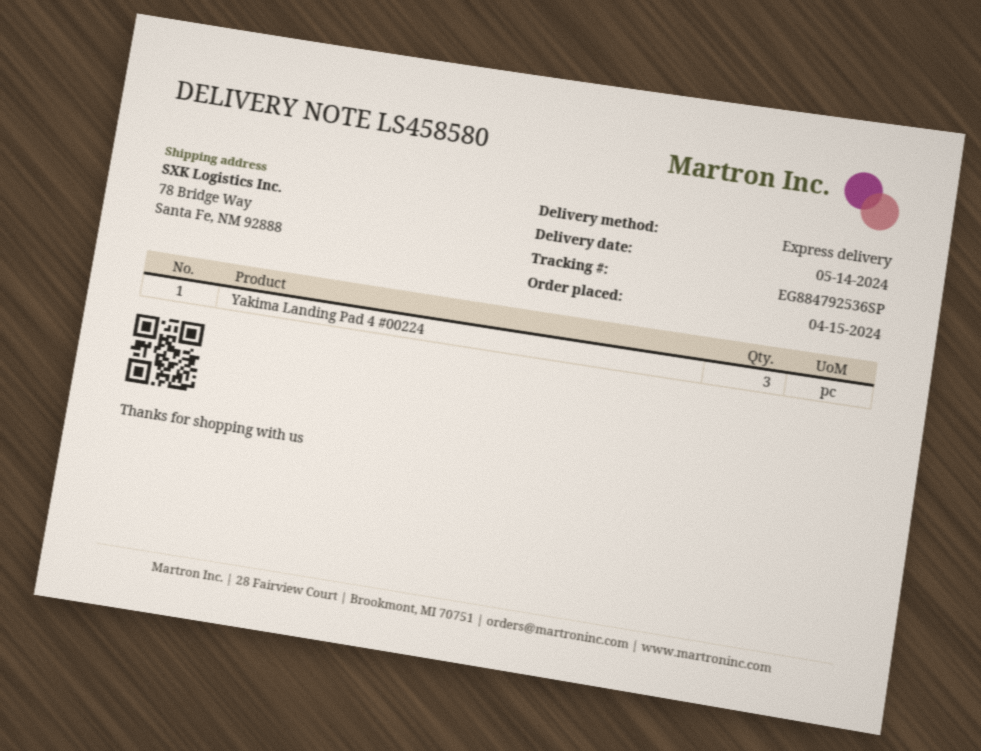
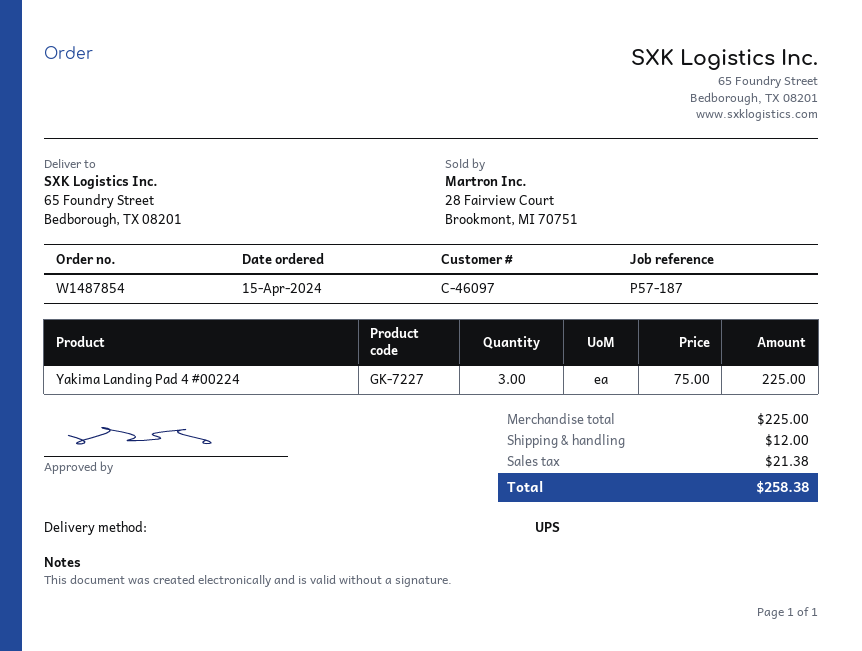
shipping method: express -> UPS
ship to: 78 Bridge Way, Santa Fe, NM 92888 -> 65 Foundry Street, Bedborough, TX 08201

